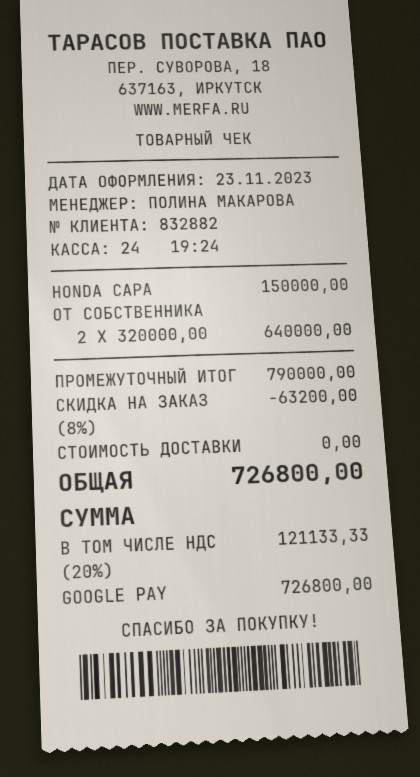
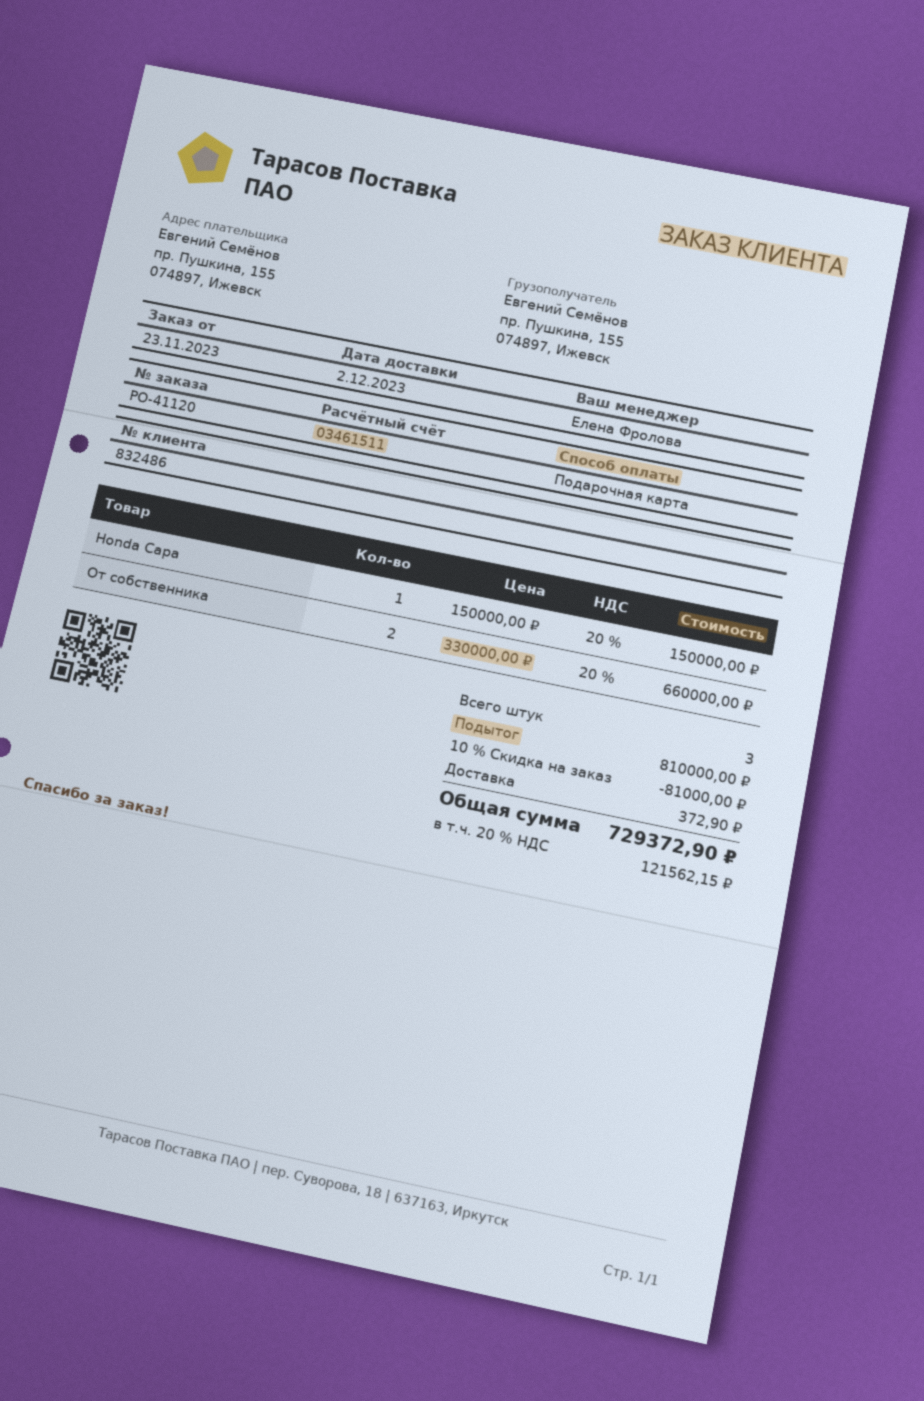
customer number: 832882 -> 832486
sales rep: ПОЛИНА МАКАРОВА -> Елена Фролова
payment method: Google Pay -> gift card
ОТ СОБСТВЕННИКА: 2 x 320000.00 = 640000.00 -> 2 x 330000.00 = 660000.00
subtotal: 790000.00 -> 810000.00
discount: 8% = 63200.00 -> 10% = 81000.00
shipping: 0.00 -> 372.90
tax: 20% = 121133.33 -> 20% = 121562.15
total: 726800.00 -> 729372.90

